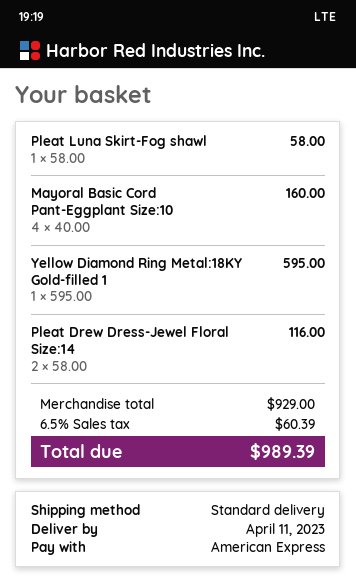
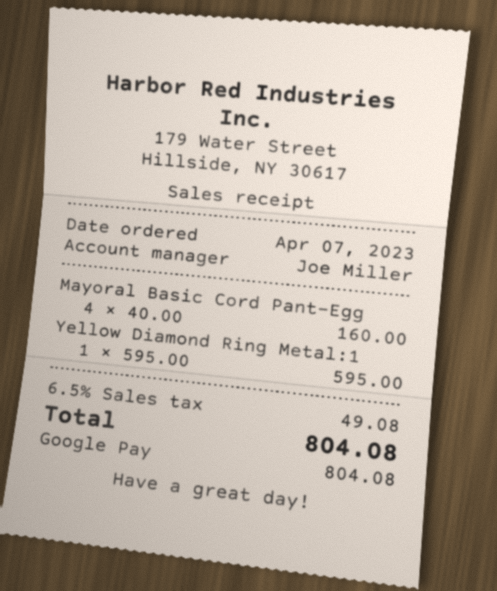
payment method: American Express -> Google Pay
Pleat Luna Skirt-Fog shawl: 1 x 58.00 = 58.00 -> none
Pleat Drew Dress-Jewel Floral Size:14: 2 x 58.00 = 116.00 -> none
tax: 6.5% = 60.39 -> 6.5% = 49.08
total: 989.39 -> 804.08

